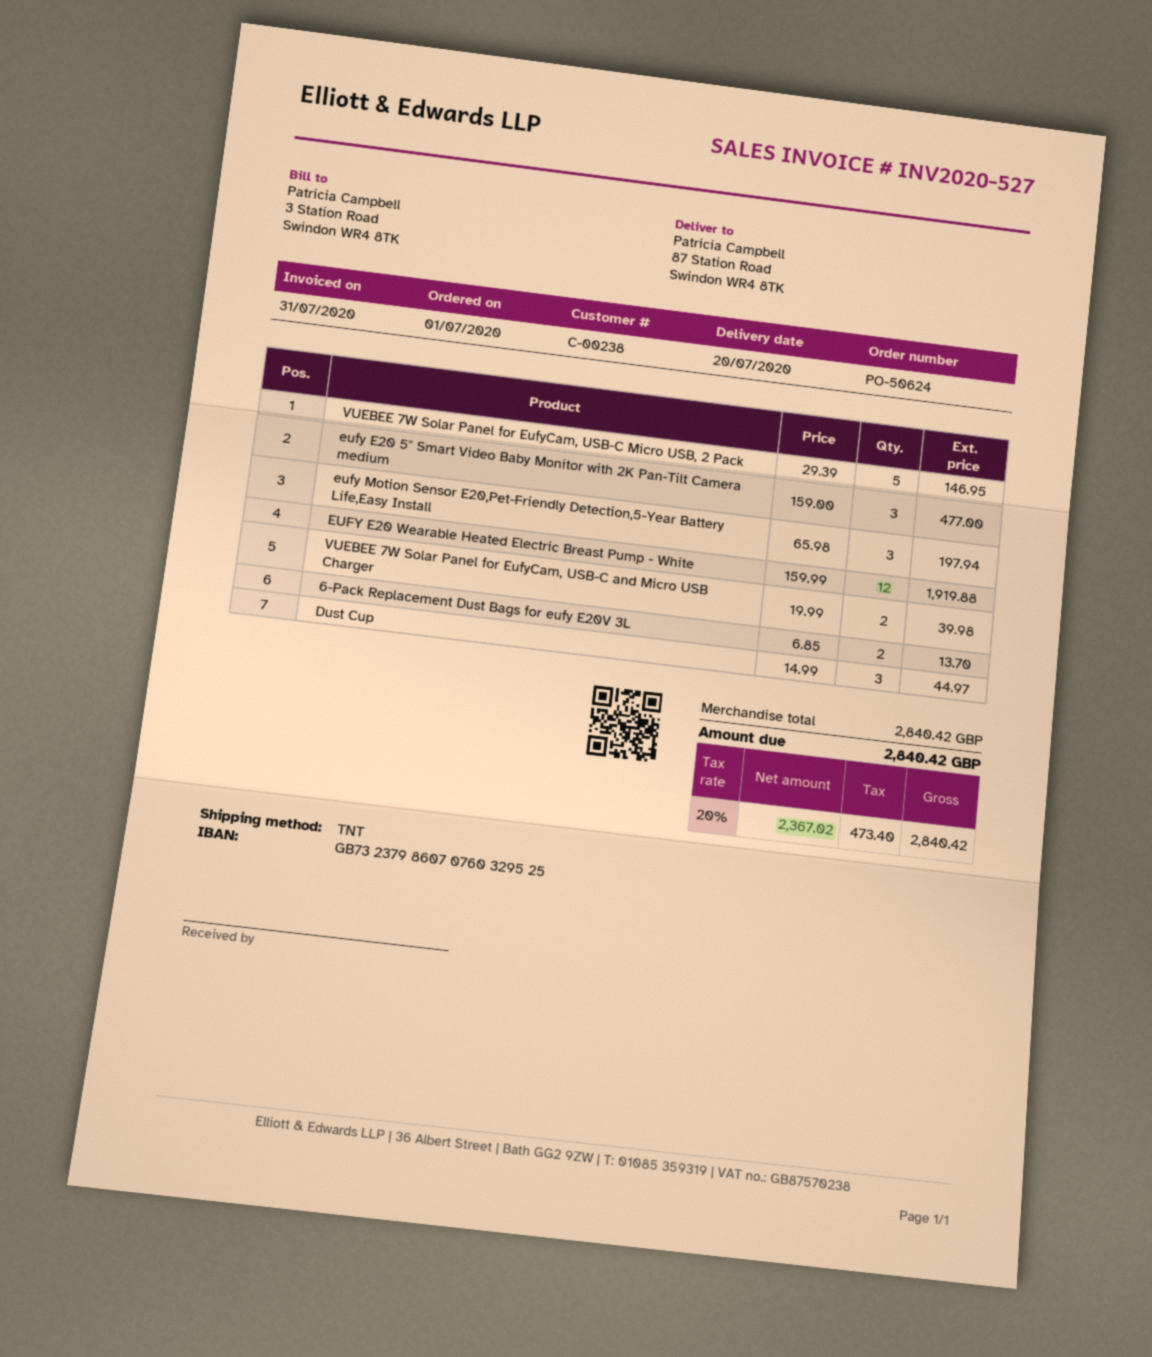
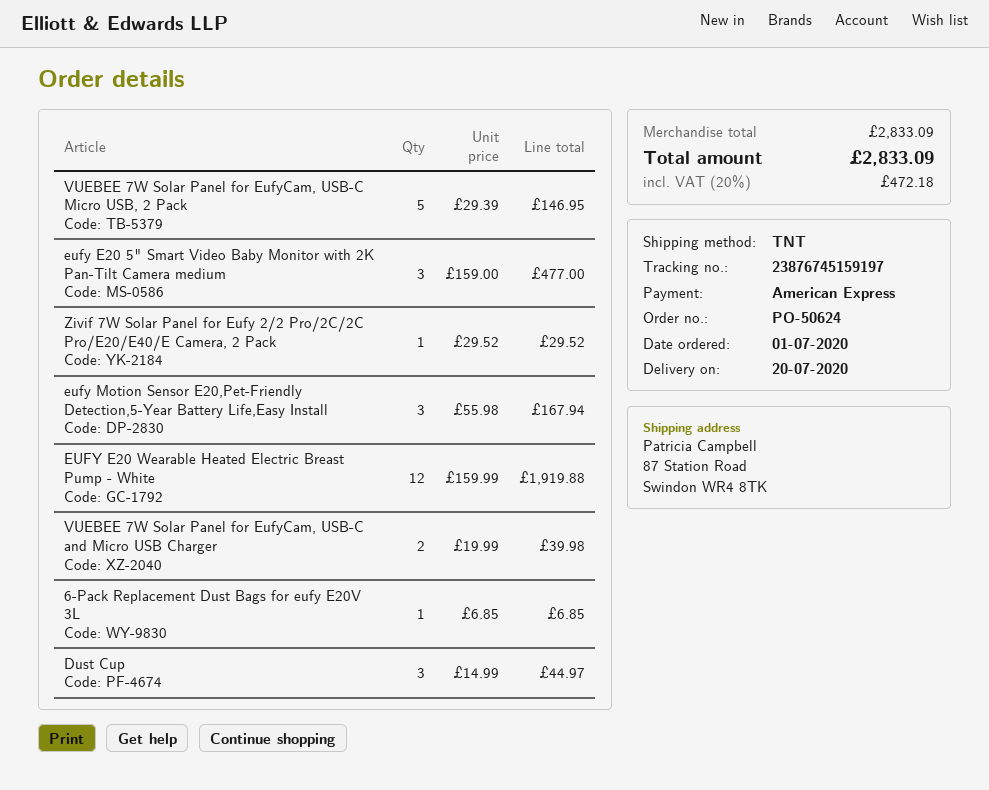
eufy Motion Sensor E20,Pet-Friendly Detection,5-Year Battery Life,Easy Install: 3 x 65.98 = 197.94 -> 3 x 55.98 = 167.94
6-Pack Replacement Dust Bags for eufy E20V 3L: 2 x 6.85 = 13.70 -> 1 x 6.85 = 6.85
Zivif 7W Solar Panel for Eufy 2/2 Pro/2C/2C Pro/E20/E40/E Camera, 2 Pack: none -> 1 x 29.52 = 29.52
subtotal: 2840.42 -> 2833.09
tax: 20% = 473.40 -> 20% = 472.18
total: 2840.42 -> 2833.09

